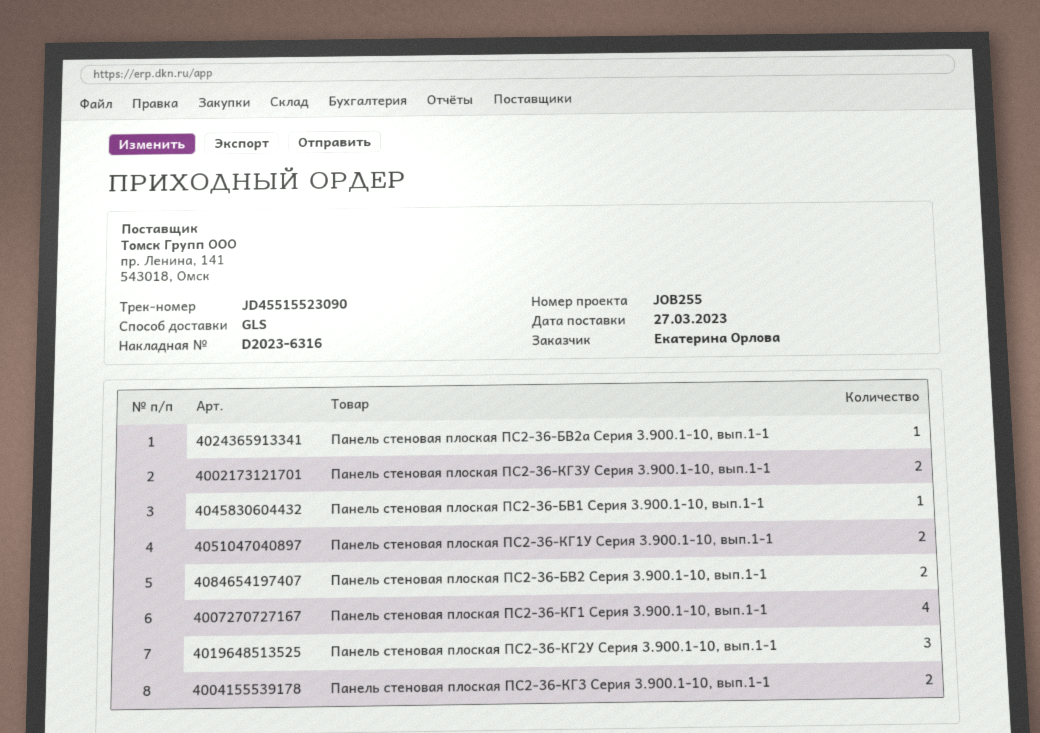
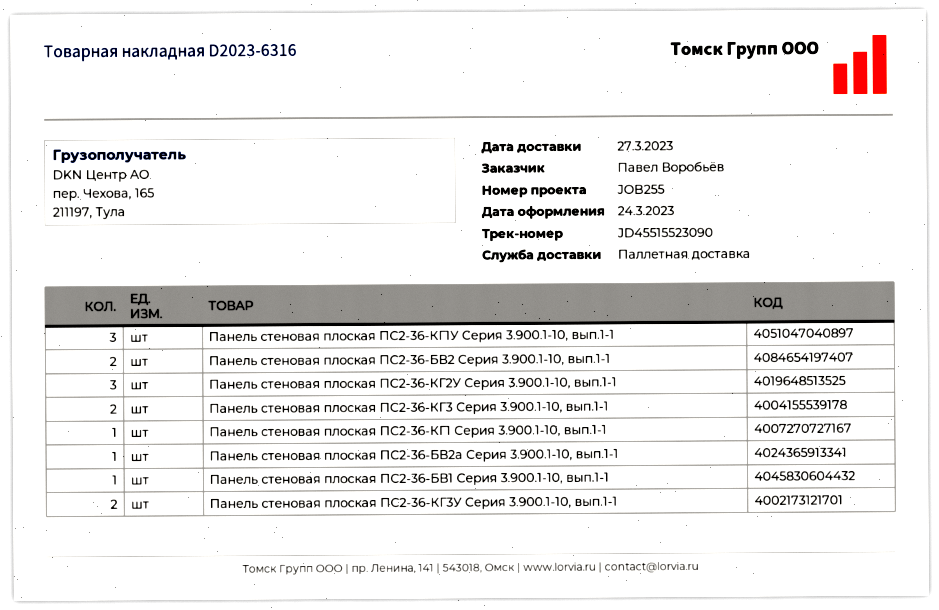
ordered by: Екатерина Орлова -> Павел Воробьёв
shipping method: GLS -> pallet freight
Панель стеновая плоская ПС2-36-КГ1У Серия 3.900.1-10, вып.1-1: 2 -> 3
Панель стеновая плоская ПС2-36-КГ1 Серия 3.900.1-10, вып.1-1: 4 -> 1

